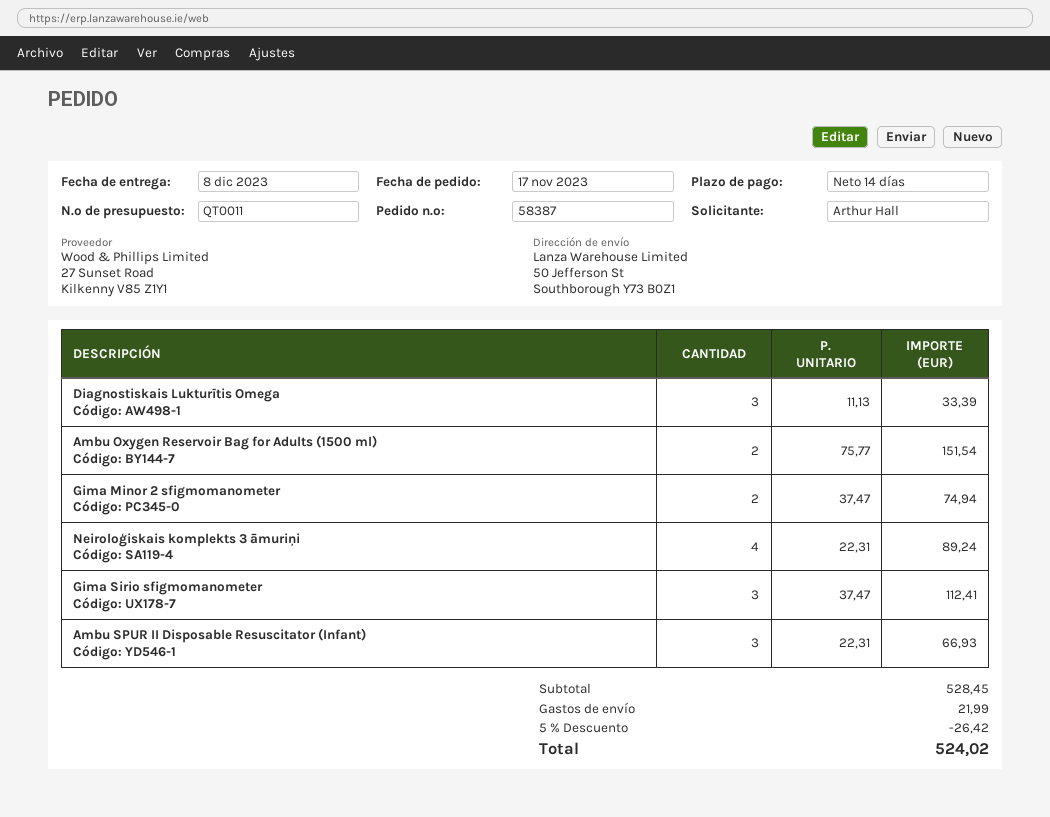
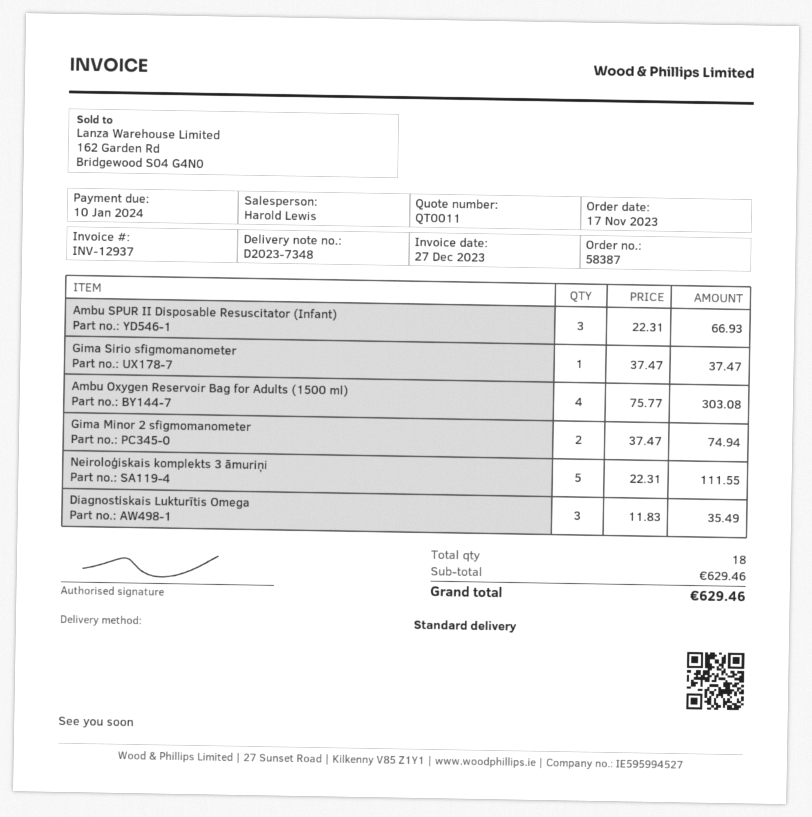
Diagnostiskais Lukturītis Omega: 3 x 11.13 = 33.39 -> 3 x 11.83 = 35.49
Ambu Oxygen Reservoir Bag for Adults (1500 ml): 2 x 75.77 = 151.54 -> 4 x 75.77 = 303.08
Neiroloģiskais komplekts 3 āmuriņi: 4 x 22.31 = 89.24 -> 5 x 22.31 = 111.55
Gima Sirio sfigmomanometer: 3 x 37.47 = 112.41 -> 1 x 37.47 = 37.47
subtotal: 528.45 -> 629.46
discount: 5% = 26.42 -> none
shipping: 21.99 -> none
total: 524.02 -> 629.46

